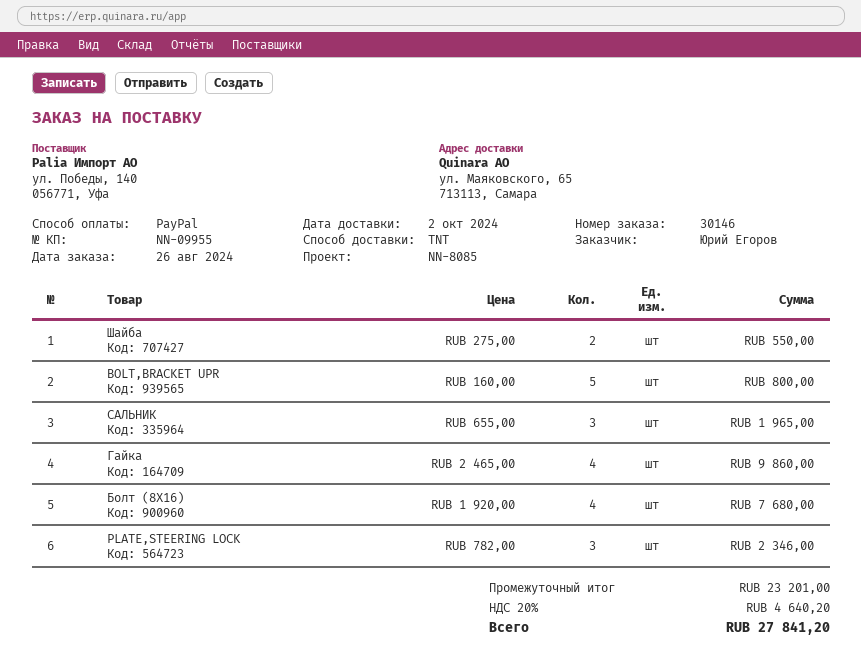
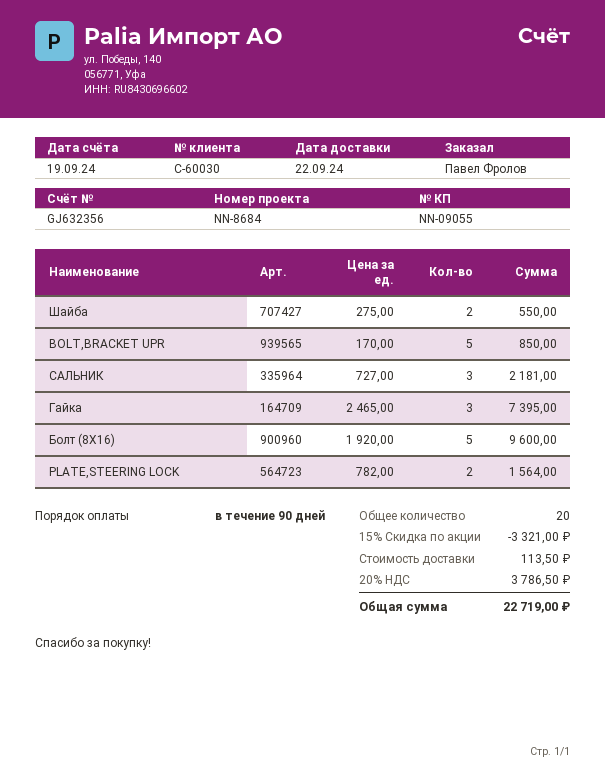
quote number: NN-09955 -> NN-09055
delivery date: 2024-10-02 -> 2024-09-22
reference: NN-8085 -> NN-8684
ordered by: Юрий Егоров -> Павел Фролов
BOLT,BRACKET UPR: 5 x 160.00 = 800.00 -> 5 x 170.00 = 850.00
САЛЬНИК: 3 x 655.00 = 1965.00 -> 3 x 727.00 = 2181.00
Гайка: 4 x 2465.00 = 9860.00 -> 3 x 2465.00 = 7395.00
Болт (8X16): 4 x 1920.00 = 7680.00 -> 5 x 1920.00 = 9600.00
PLATE,STEERING LOCK: 3 x 782.00 = 2346.00 -> 2 x 782.00 = 1564.00
discount: none -> 15% = 3321.00
shipping: none -> 113.50
tax: 20% = 4640.20 -> 20% = 3786.50
total: 27841.20 -> 22719.00

